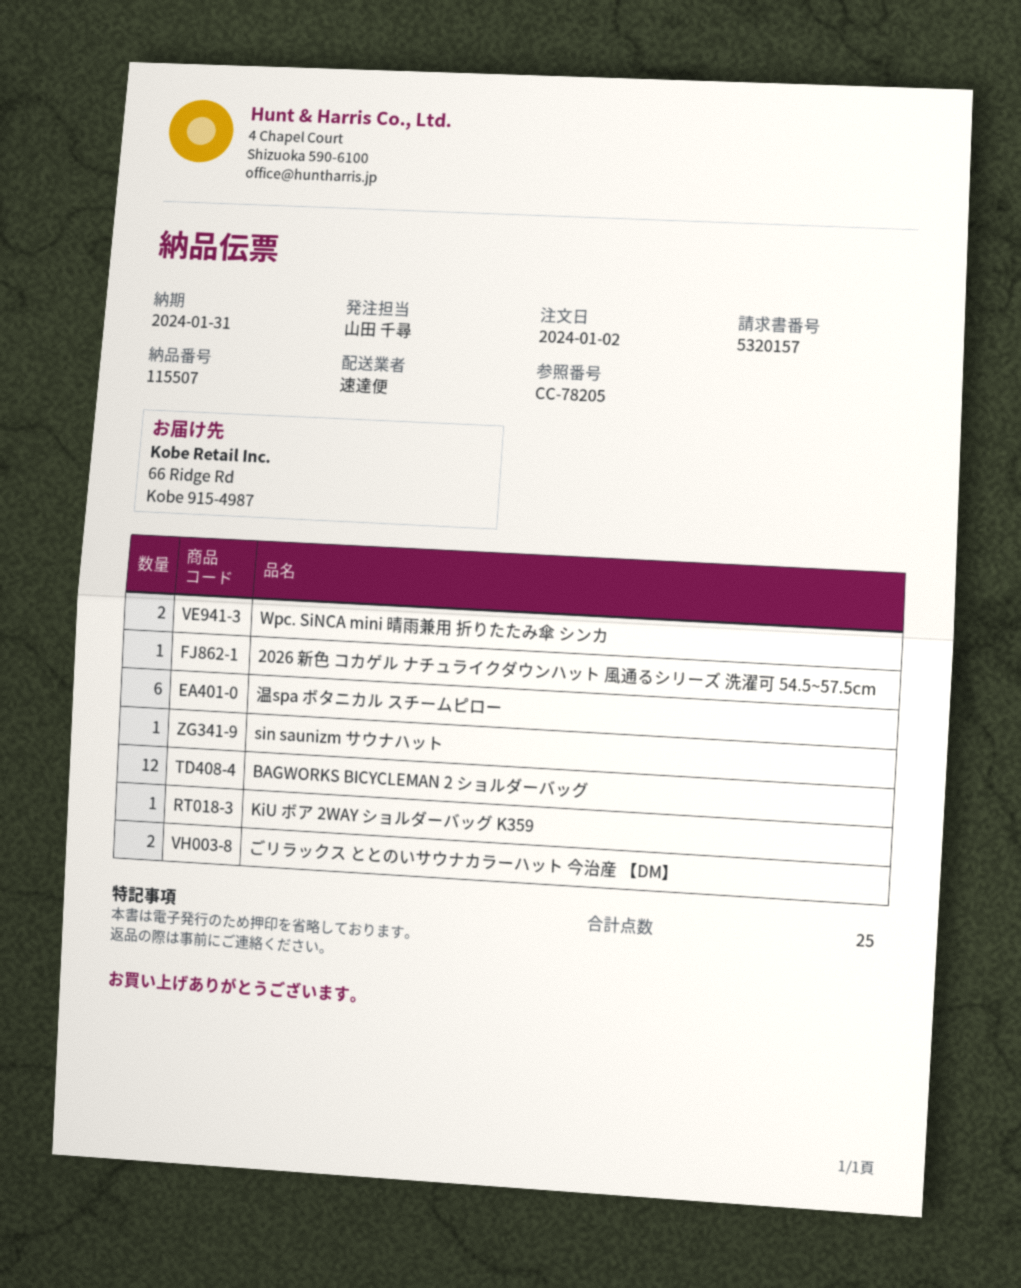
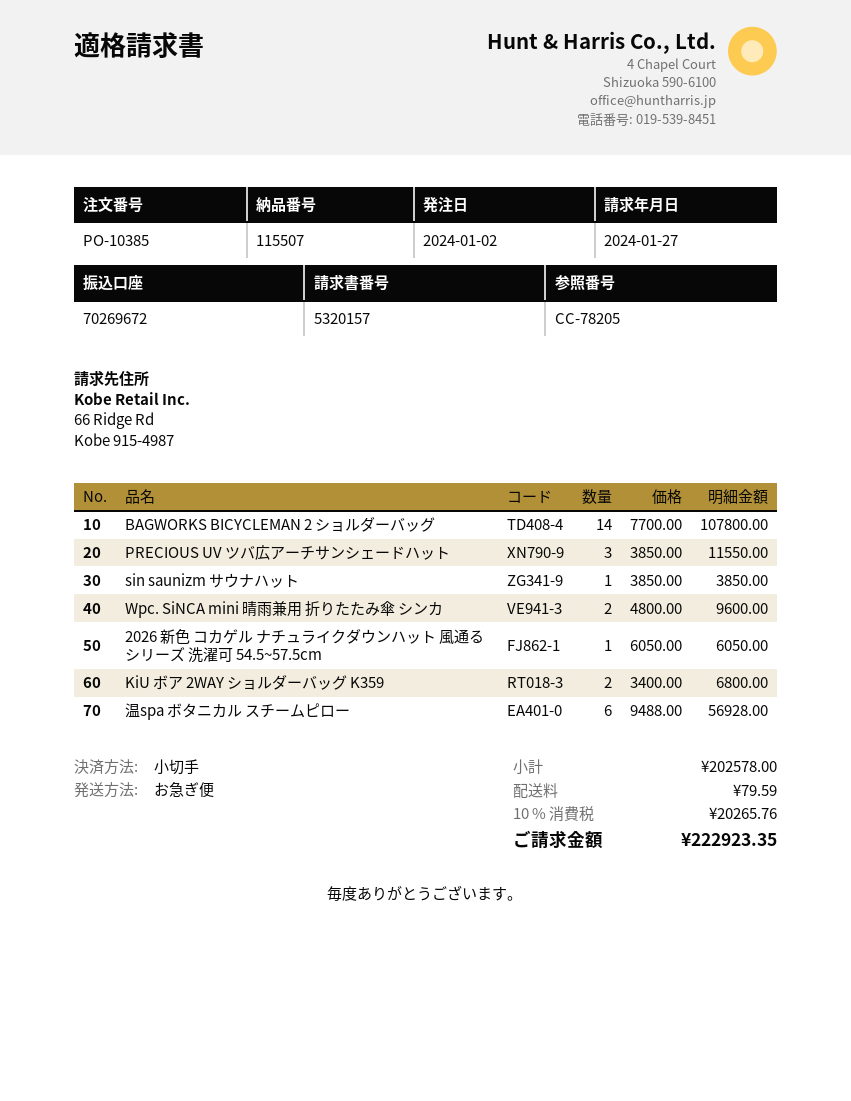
BAGWORKS BICYCLEMAN 2 ショルダーバッグ: 12 -> 14
KiU ボア 2WAY ショルダーバッグ K359: 1 -> 2
ごリラックス ととのいサウナカラーハット 今治産 【DM】: 2 -> none
PRECIOUS UV ツバ広アーチサンシェードハット: none -> 3

